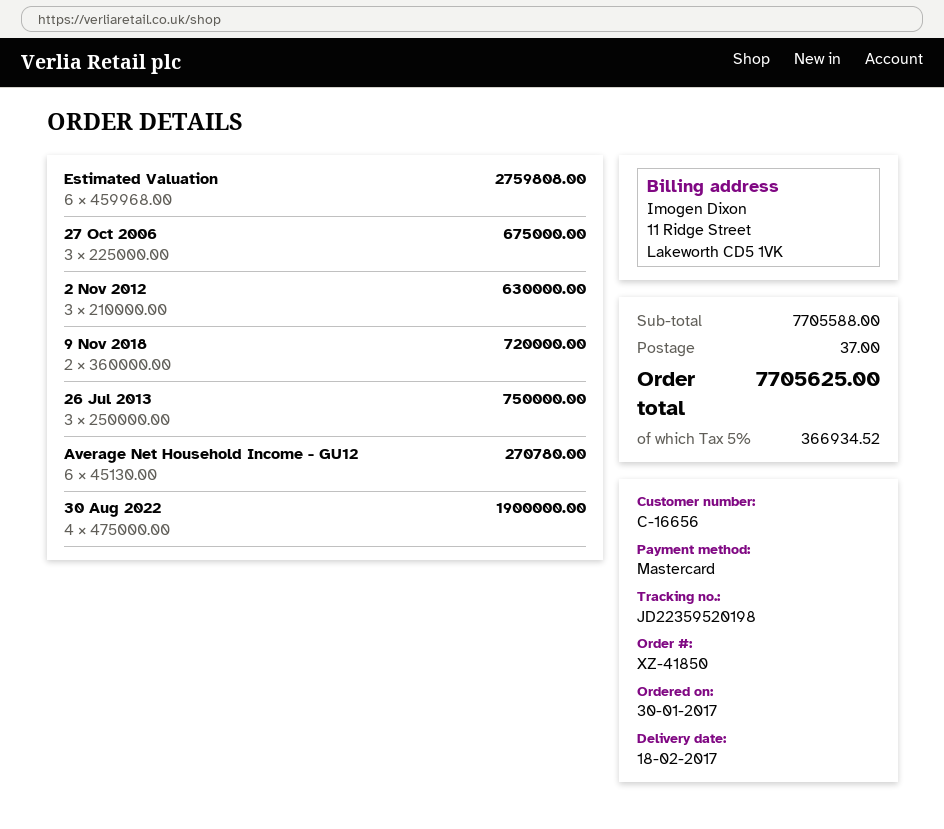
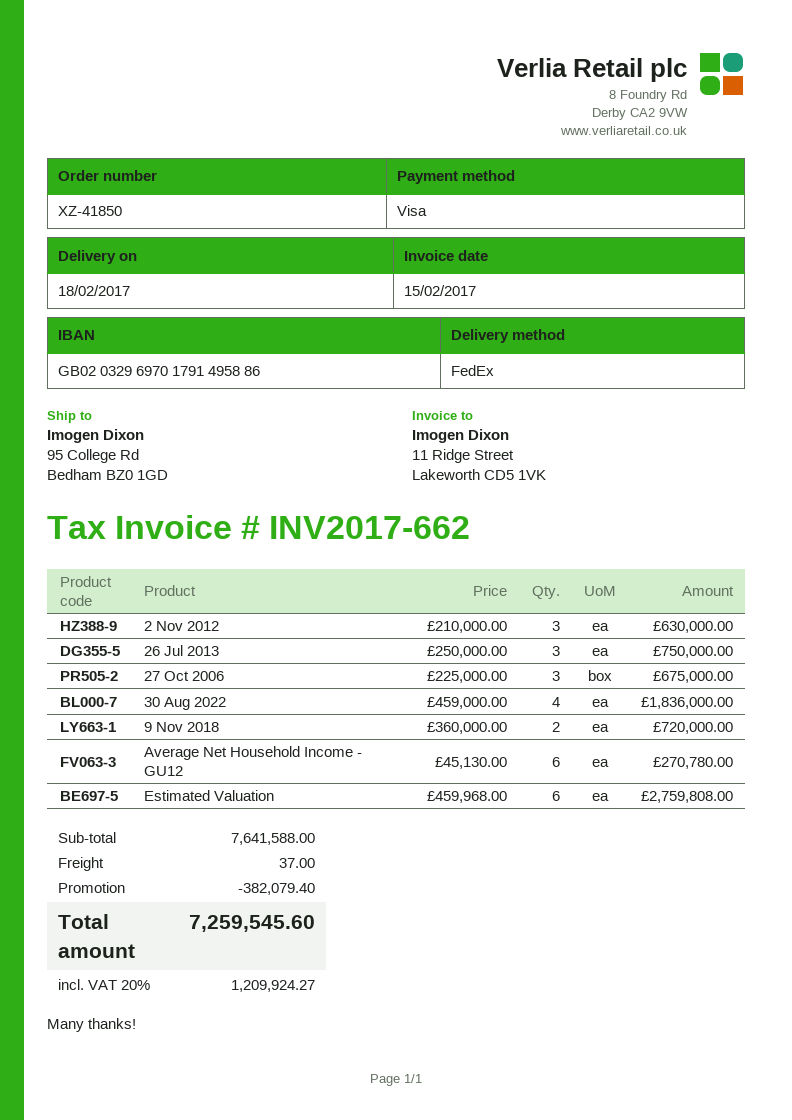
payment method: Mastercard -> Visa
30 Aug 2022: 4 x 475000.00 = 1900000.00 -> 4 x 459000.00 = 1836000.00
subtotal: 7705588.00 -> 7641588.00
discount: none -> 382079.40
tax: 5% = 366934.52 -> 20% = 1209924.27
total: 7705625.00 -> 7259545.60

